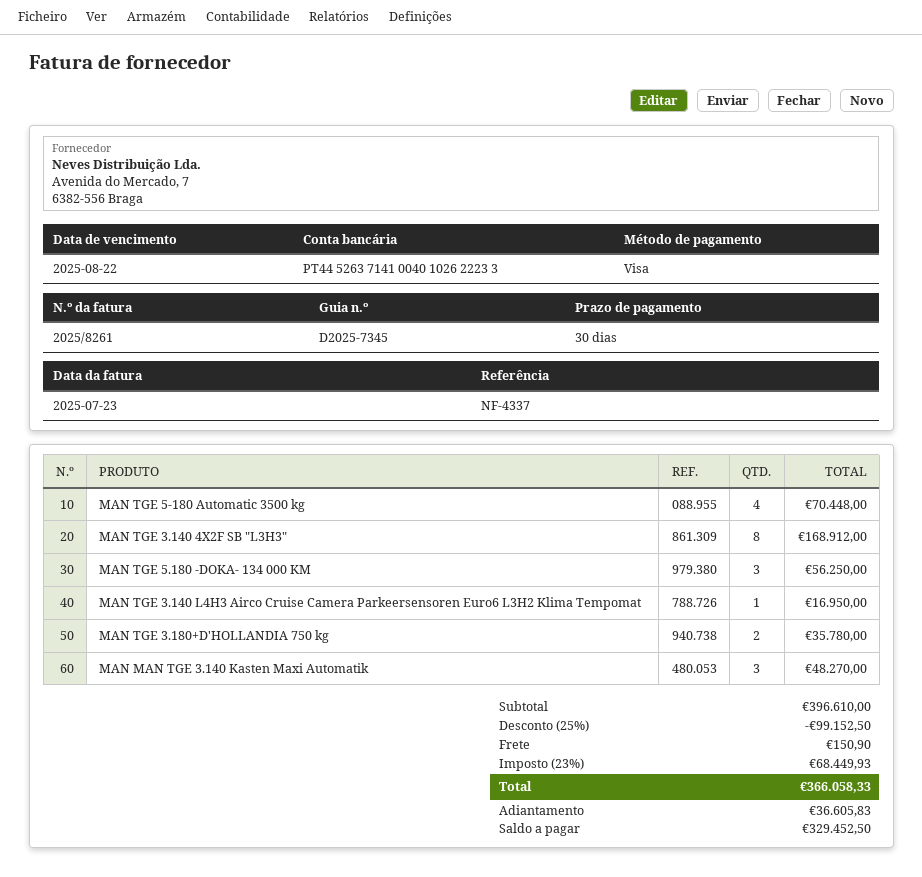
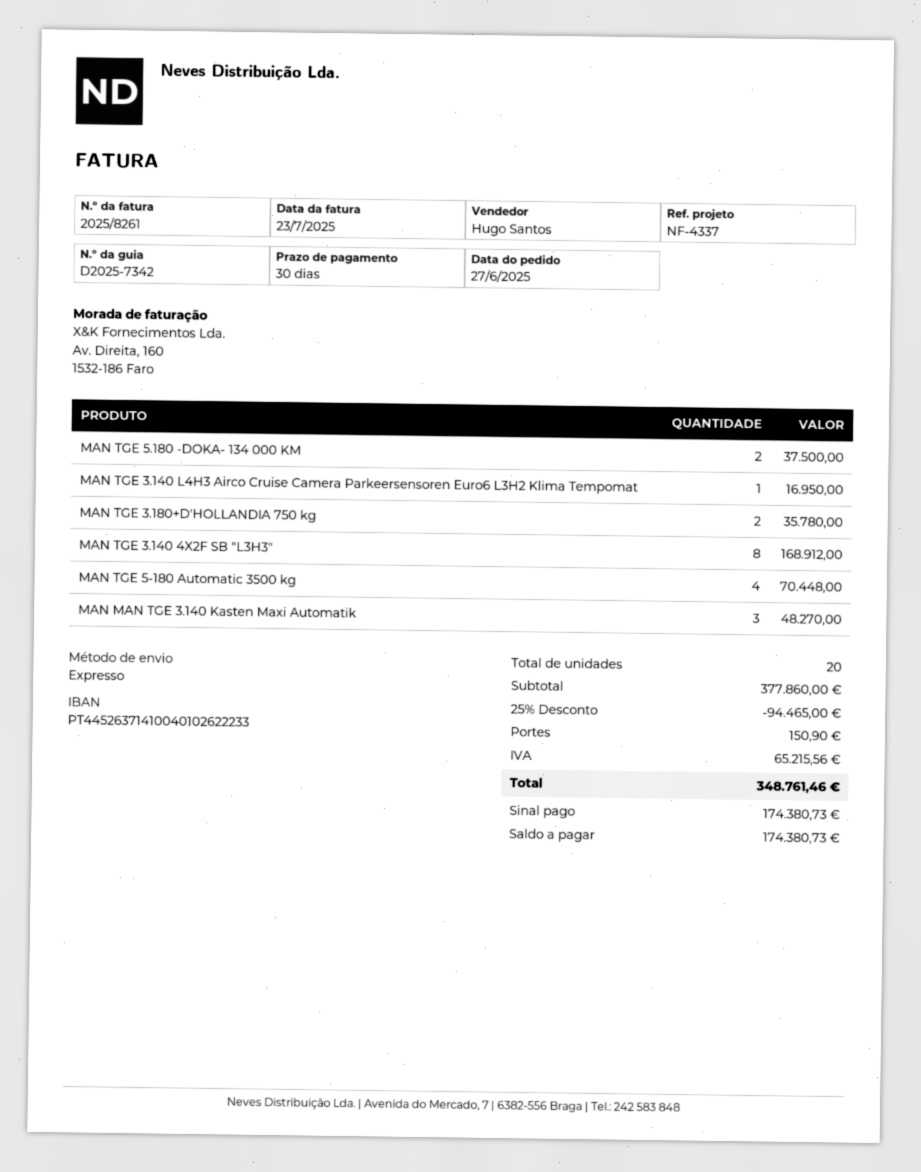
delivery note number: D2025-7345 -> D2025-7342
MAN TGE 5.180 -DOKA- 134 000 KM: 3 for 56250.00 -> 2 for 37500.00
subtotal: 396610.00 -> 377860.00
discount: 25% = 99152.50 -> 25% = 94465.00
tax: 68449.93 -> 65215.56
total: 366058.33 -> 348761.46
deposit: 36605.83 -> 174380.73
balance: 329452.50 -> 174380.73

